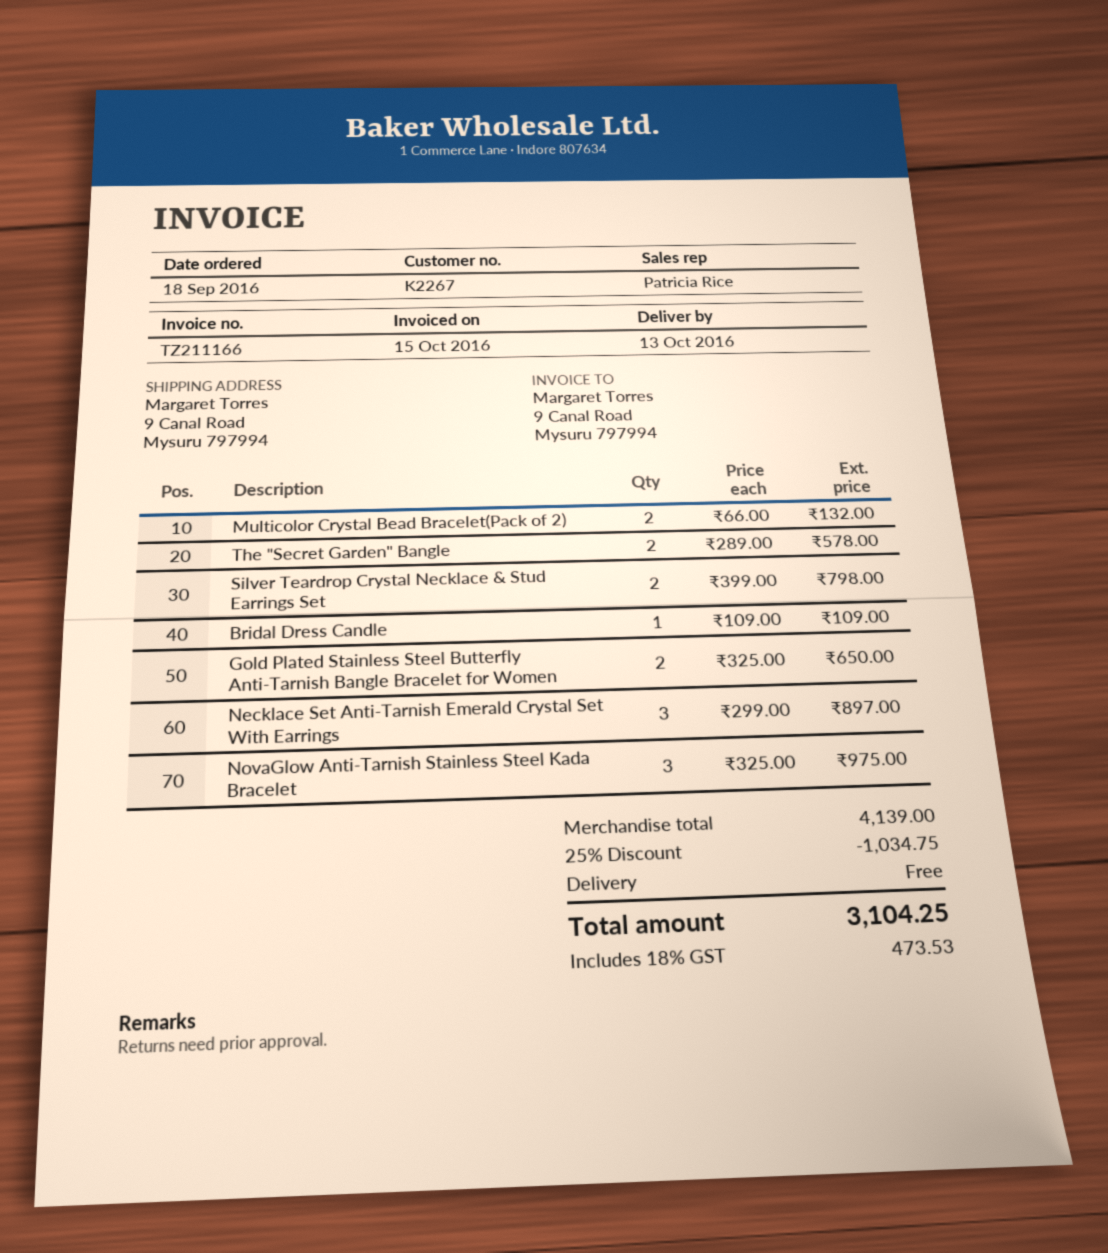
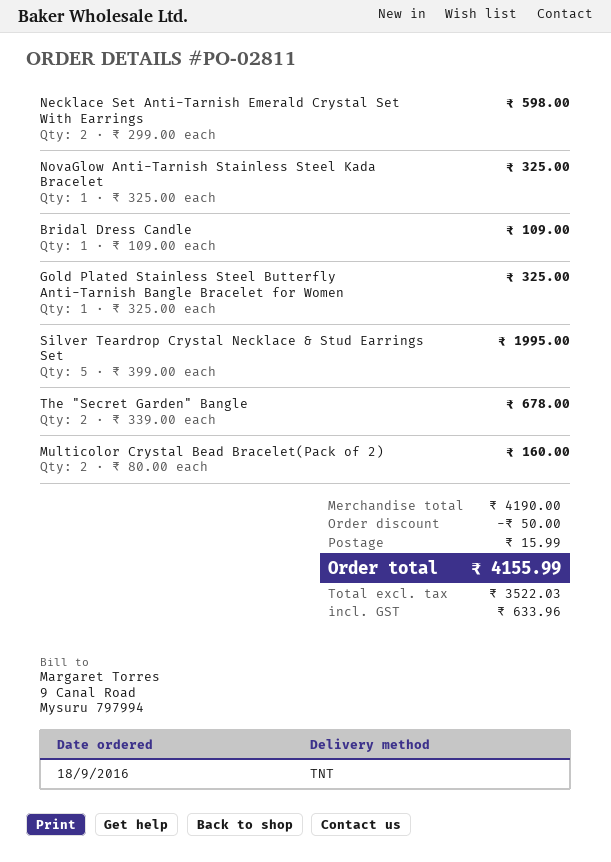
Multicolor Crystal Bead Bracelet(Pack of 2): 2 x 66.00 = 132.00 -> 2 x 80.00 = 160.00
The "Secret Garden" Bangle: 2 x 289.00 = 578.00 -> 2 x 339.00 = 678.00
Silver Teardrop Crystal Necklace & Stud Earrings Set: 2 x 399.00 = 798.00 -> 5 x 399.00 = 1995.00
Gold Plated Stainless Steel Butterfly Anti-Tarnish Bangle Bracelet for Women: 2 x 325.00 = 650.00 -> 1 x 325.00 = 325.00
Necklace Set Anti-Tarnish Emerald Crystal Set With Earrings: 3 x 299.00 = 897.00 -> 2 x 299.00 = 598.00
NovaGlow Anti-Tarnish Stainless Steel Kada Bracelet: 3 x 325.00 = 975.00 -> 1 x 325.00 = 325.00
subtotal: 4139.00 -> 4190.00
discount: 1034.75 -> 50.00
shipping: 0.00 -> 15.99
tax: 473.53 -> 633.96
total: 3104.25 -> 4155.99

